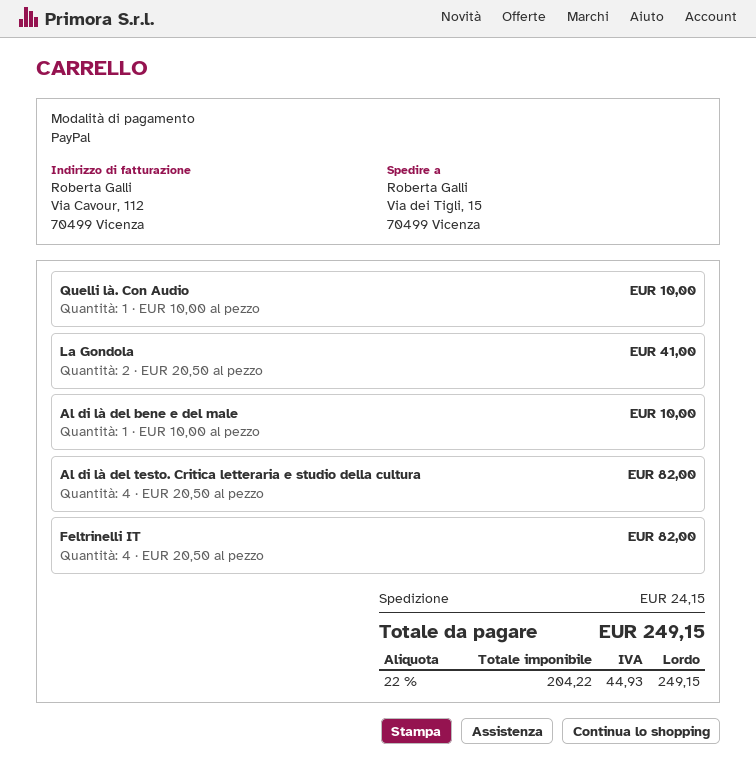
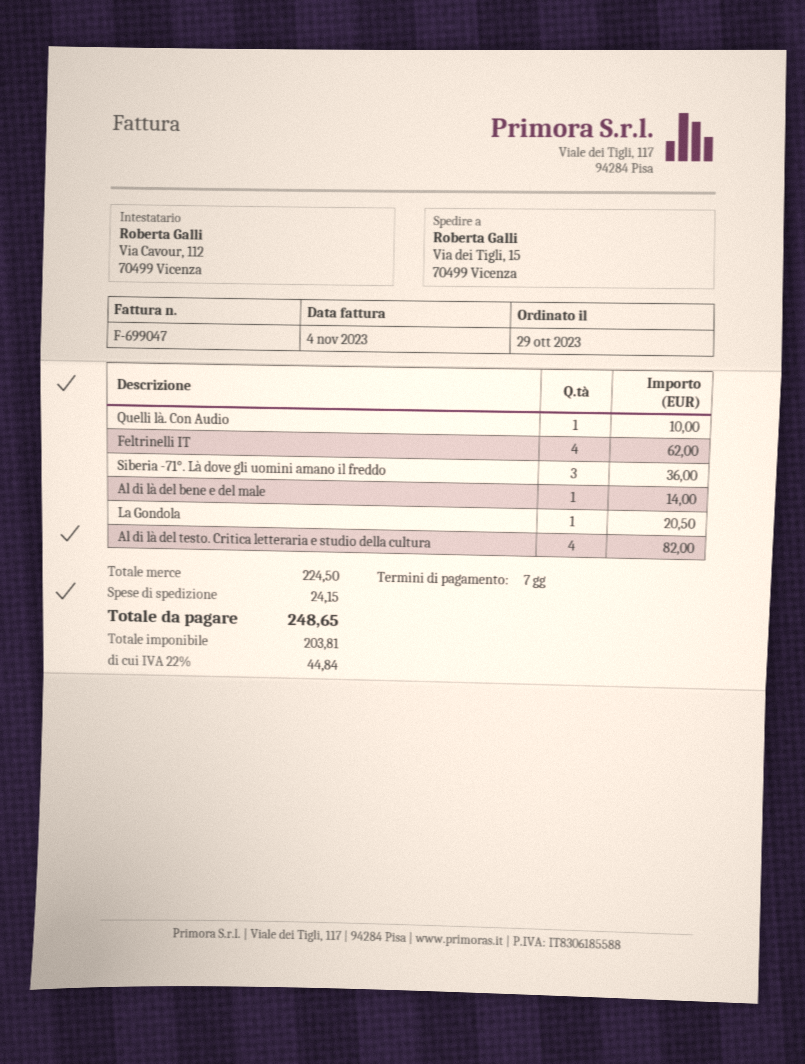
La Gondola: 2 for 41.00 -> 1 for 20.50
Al di là del bene e del male: 1 for 10.00 -> 1 for 14.00
Feltrinelli IT: 4 for 82.00 -> 4 for 62.00
Siberia -71°. Là dove gli uomini amano il freddo: none -> 3 for 36.00
net: 204.22 -> 203.81
tax: 22% = 44.93 -> 22% = 44.84
total: 249.15 -> 248.65

